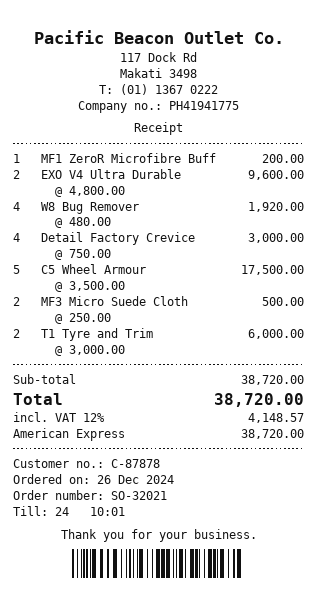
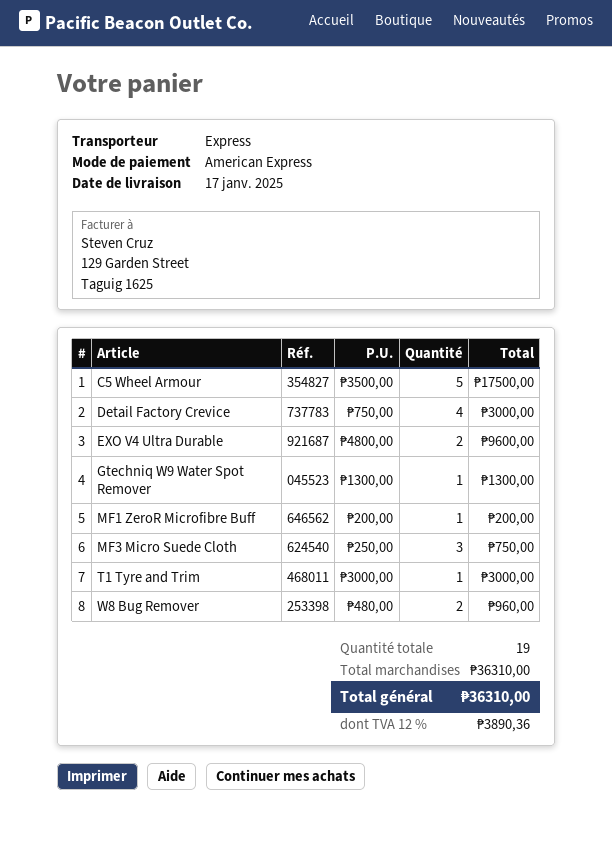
W8 Bug Remover: 4 x 480.00 = 1920.00 -> 2 x 480.00 = 960.00
MF3 Micro Suede Cloth: 2 x 250.00 = 500.00 -> 3 x 250.00 = 750.00
T1 Tyre and Trim: 2 x 3000.00 = 6000.00 -> 1 x 3000.00 = 3000.00
Gtechniq W9 Water Spot Remover: none -> 1 x 1300.00 = 1300.00
subtotal: 38720.00 -> 36310.00
tax: 12% = 4148.57 -> 12% = 3890.36
total: 38720.00 -> 36310.00

